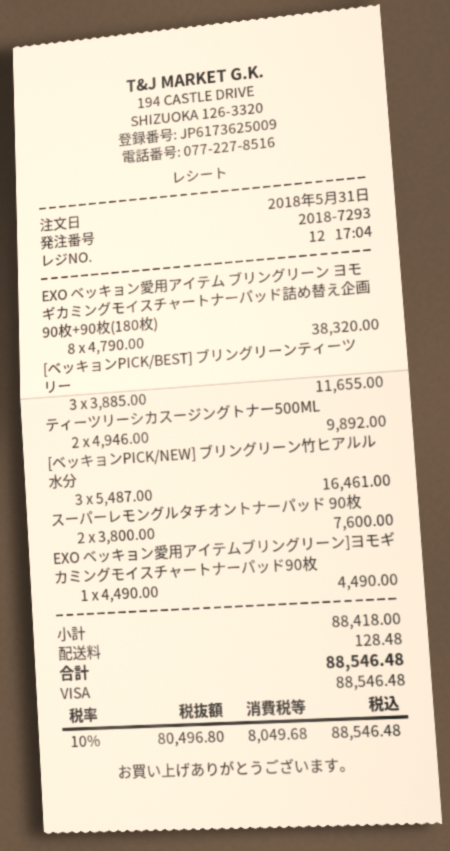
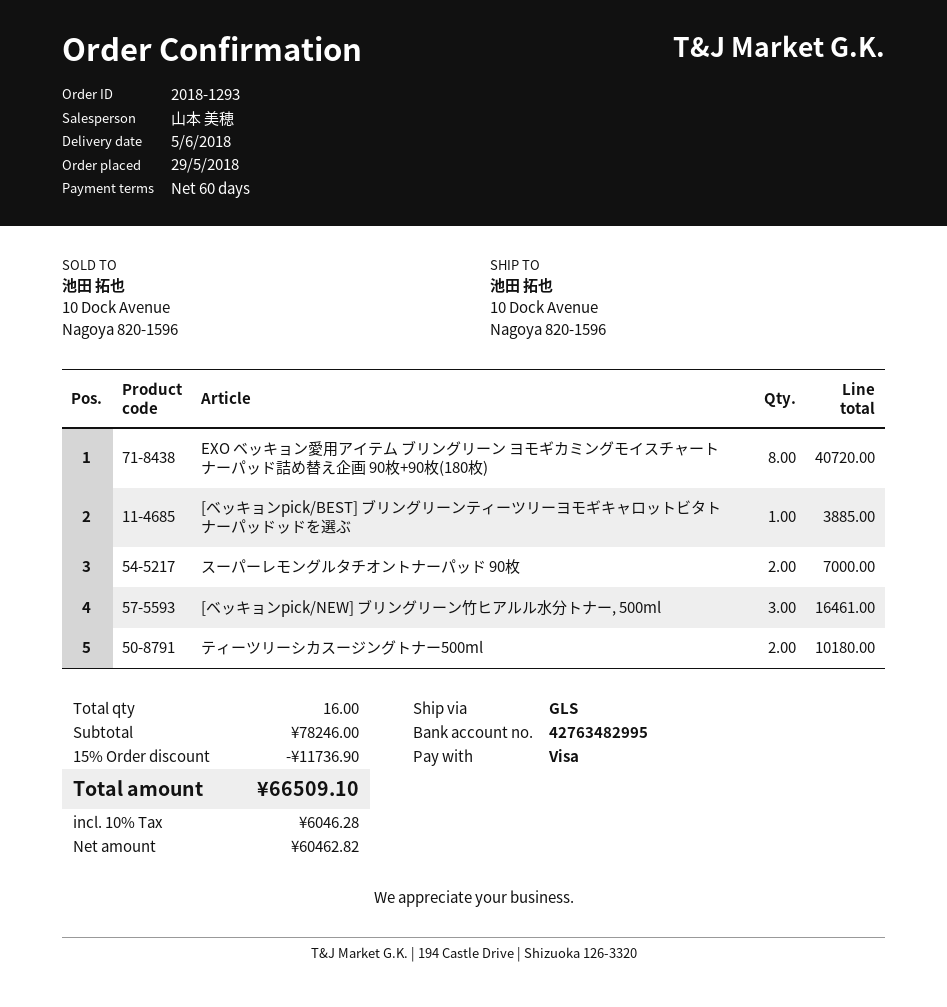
order number: 2018-7293 -> 2018-1293
order date: 2018-05-31 -> 2018-05-29
EXO ベッキョン愛用アイテム ブリングリーン ヨモギカミングモイスチャートナーパッド詰め替え企画 90枚+90枚(180枚): 8 for 38320.00 -> 8 for 40720.00
[ベッキョンPICK/BEST] ブリングリーンティーツリー: 3 for 11655.00 -> 1 for 3885.00
ティーツリーシカスージングトナー500ML: 2 for 9892.00 -> 2 for 10180.00
スーパーレモングルタチオントナーパッド 90枚: 2 for 7600.00 -> 2 for 7000.00
EXO ベッキョン愛用アイテムブリングリーン]ヨモギカミングモイスチャートナーパッド90枚: 1 for 4490.00 -> none
subtotal: 88418.00 -> 78246.00
discount: none -> 15% = 11736.90
shipping: 128.48 -> none
net: 80496.80 -> 60462.82
tax: 10% = 8049.68 -> 10% = 6046.28
total: 88546.48 -> 66509.10

